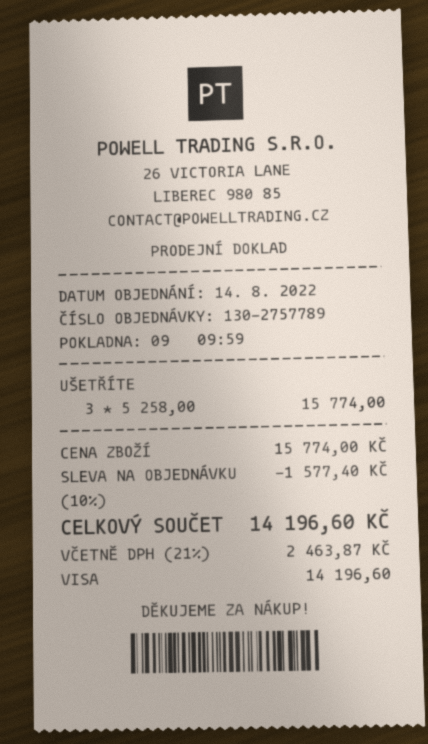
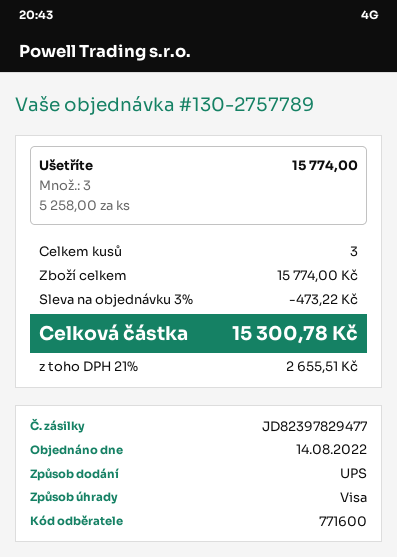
discount: 10% = 1577.40 -> 3% = 473.22
tax: 21% = 2463.87 -> 21% = 2655.51
total: 14196.60 -> 15300.78

